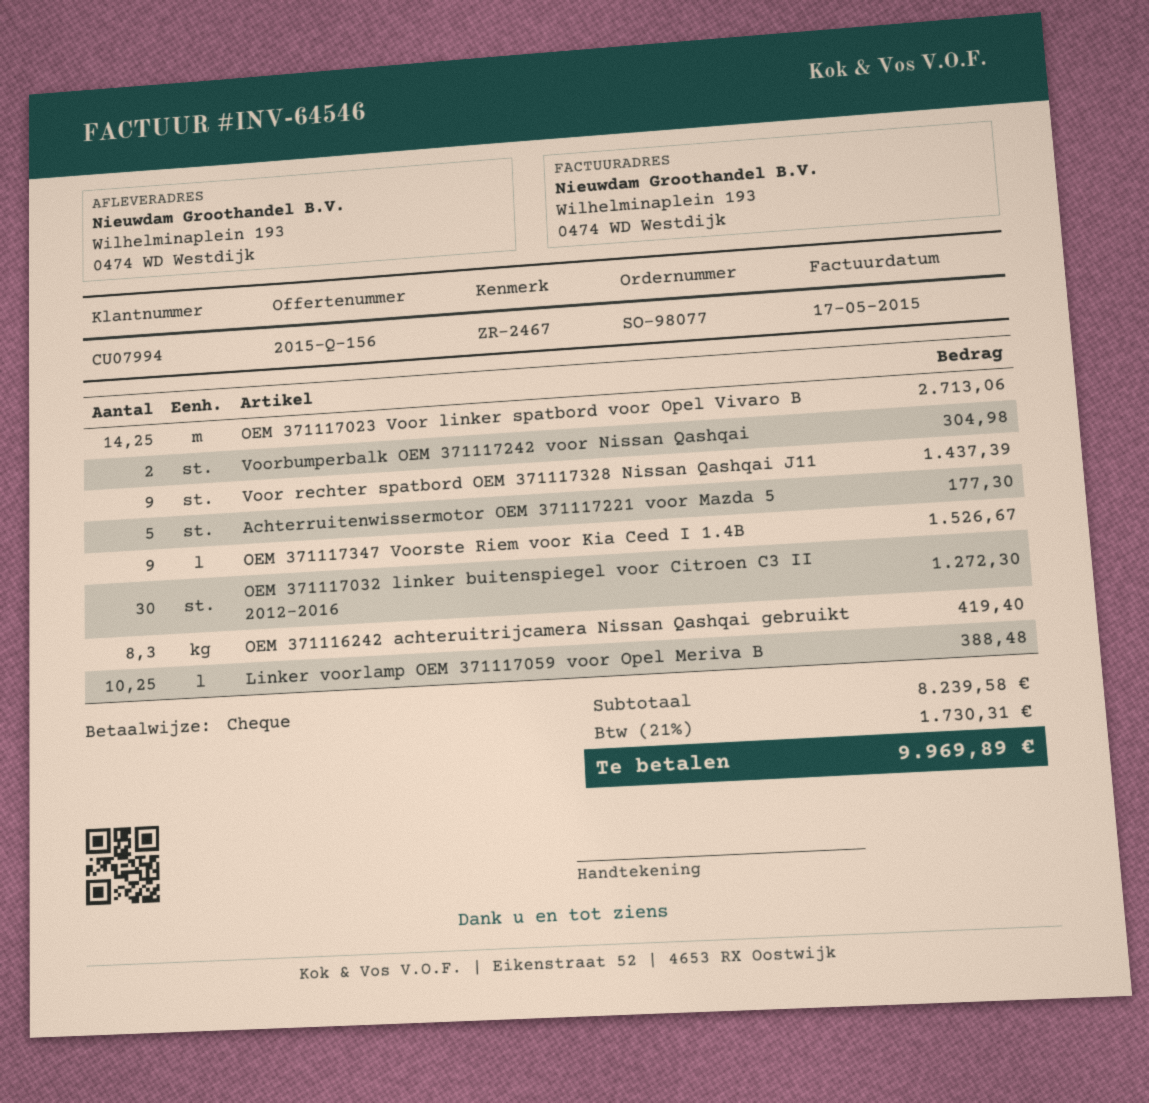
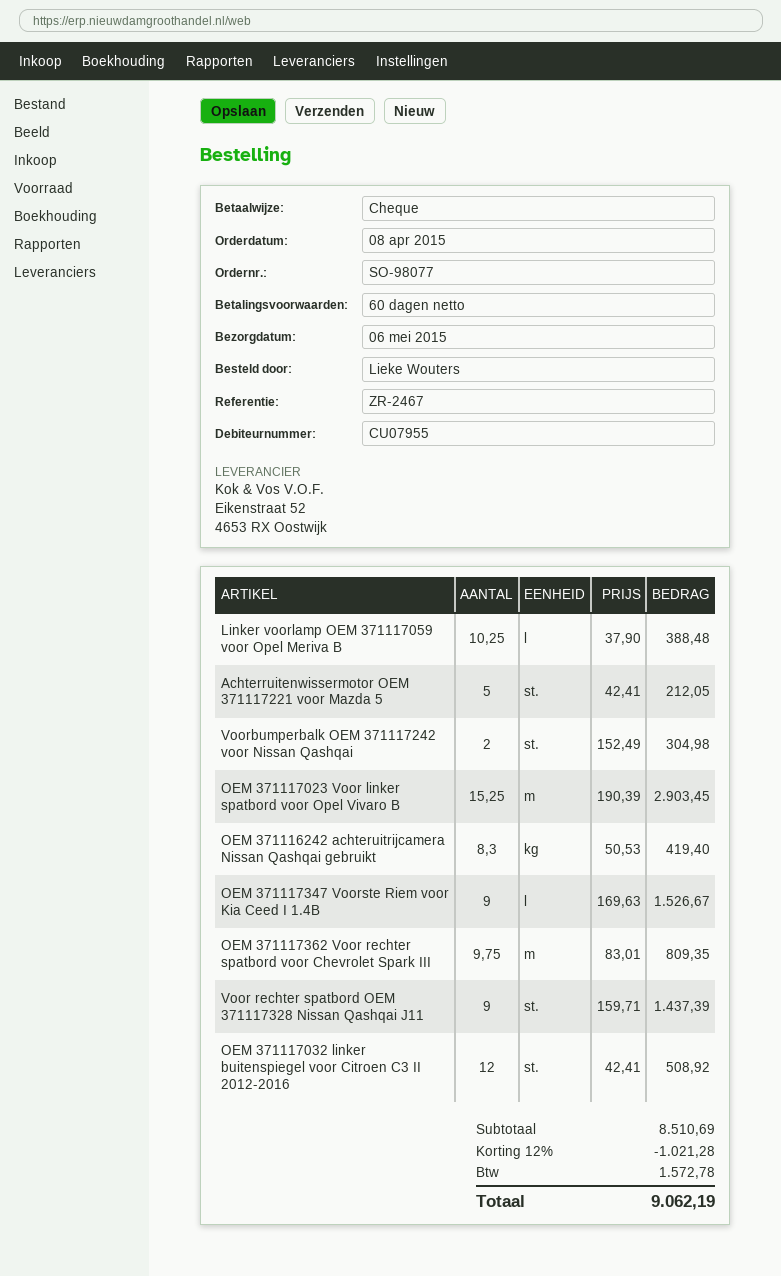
customer number: CU07994 -> CU07955
OEM 371117023 Voor linker spatbord voor Opel Vivaro B: 14.25 for 2713.06 -> 15.25 for 2903.45
Achterruitenwissermotor OEM 371117221 voor Mazda 5: 5 for 177.30 -> 5 for 212.05
OEM 371117032 linker buitenspiegel voor Citroen C3 II 2012-2016: 30 for 1272.30 -> 12 for 508.92
OEM 371117362 Voor rechter spatbord voor Chevrolet Spark III: none -> 9.75 for 809.35
subtotal: 8239.58 -> 8510.69
discount: none -> 12% = 1021.28
tax: 1730.31 -> 1572.78
total: 9969.89 -> 9062.19

